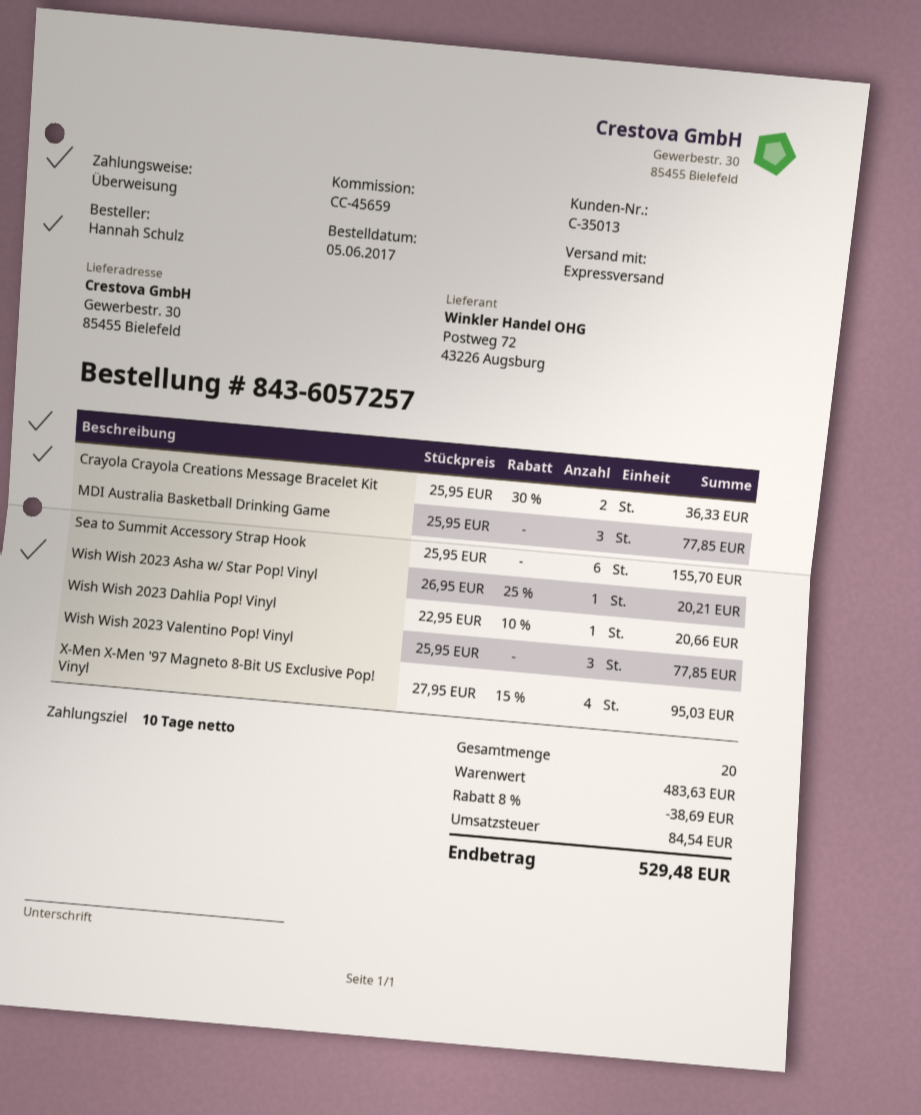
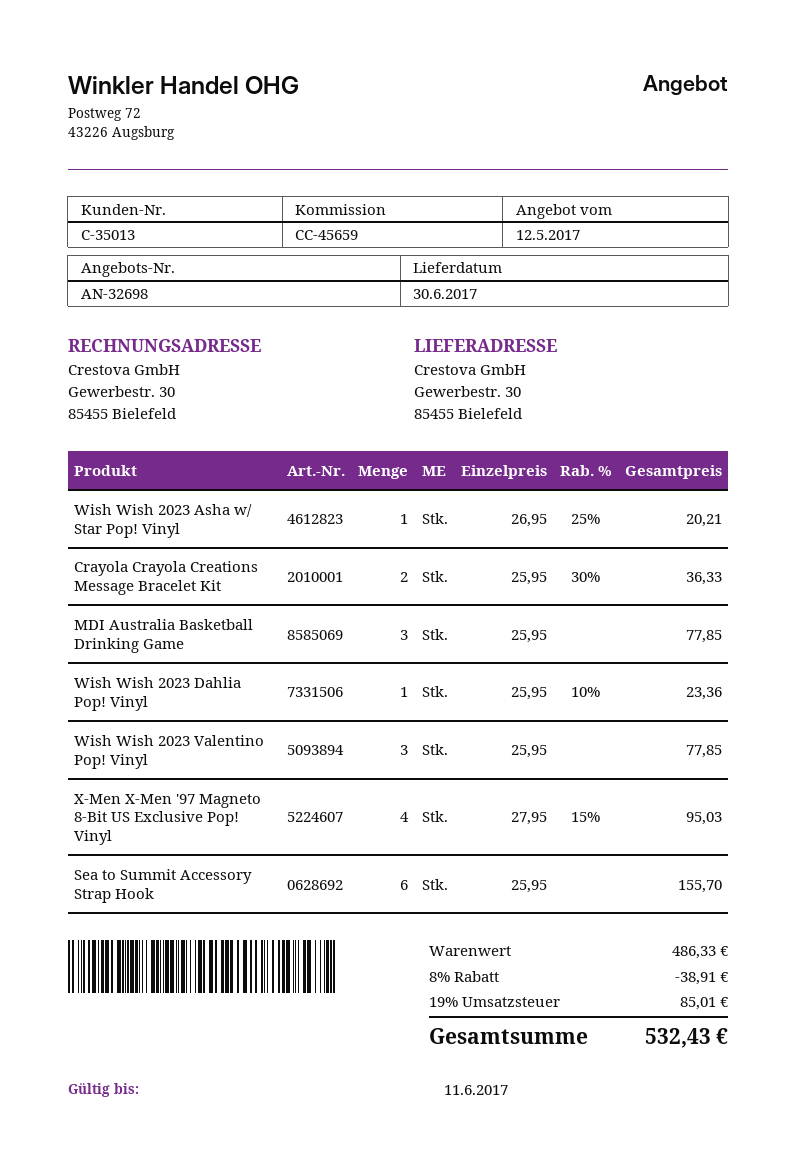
Wish Wish 2023 Dahlia Pop! Vinyl: 1 x 22.95 - 10% = 20.66 -> 1 x 25.95 - 10% = 23.36
subtotal: 483.63 -> 486.33
discount: 8% = 38.69 -> 8% = 38.91
tax: 84.54 -> 85.01
total: 529.48 -> 532.43

